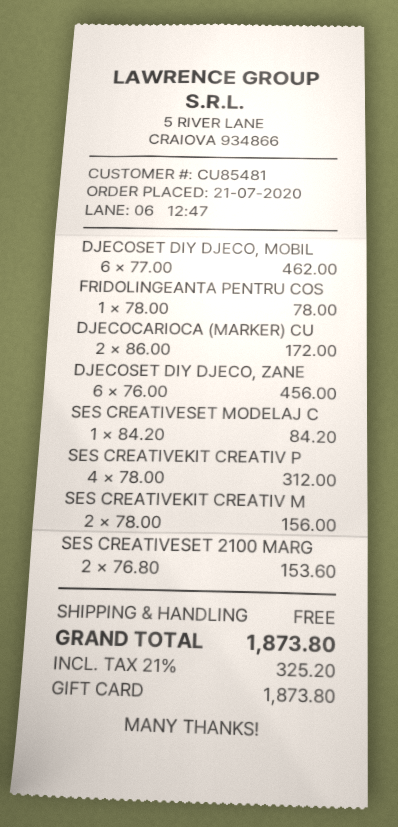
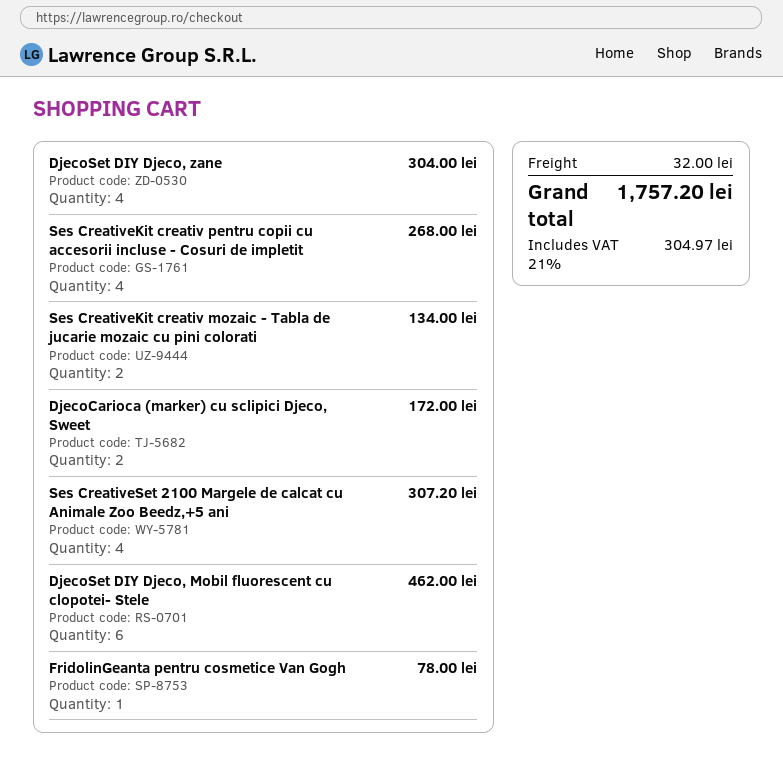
DJECOSET DIY DJECO, ZANE: 6 for 456.00 -> 4 for 304.00
SES CREATIVESET MODELAJ C: 1 for 84.20 -> none
SES CREATIVEKIT CREATIV P: 4 for 312.00 -> 4 for 268.00
SES CREATIVEKIT CREATIV M: 2 for 156.00 -> 2 for 134.00
SES CREATIVESET 2100 MARG: 2 for 153.60 -> 4 for 307.20
shipping: 0.00 -> 32.00
tax: 21% = 325.20 -> 21% = 304.97
total: 1873.80 -> 1757.20

